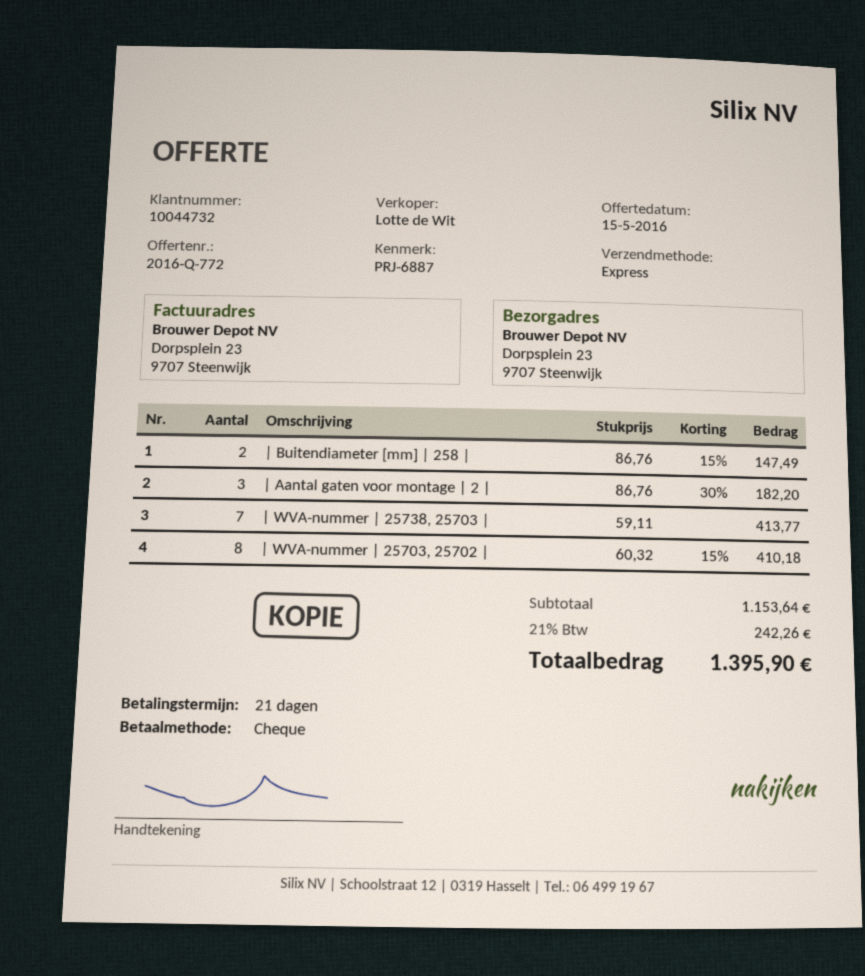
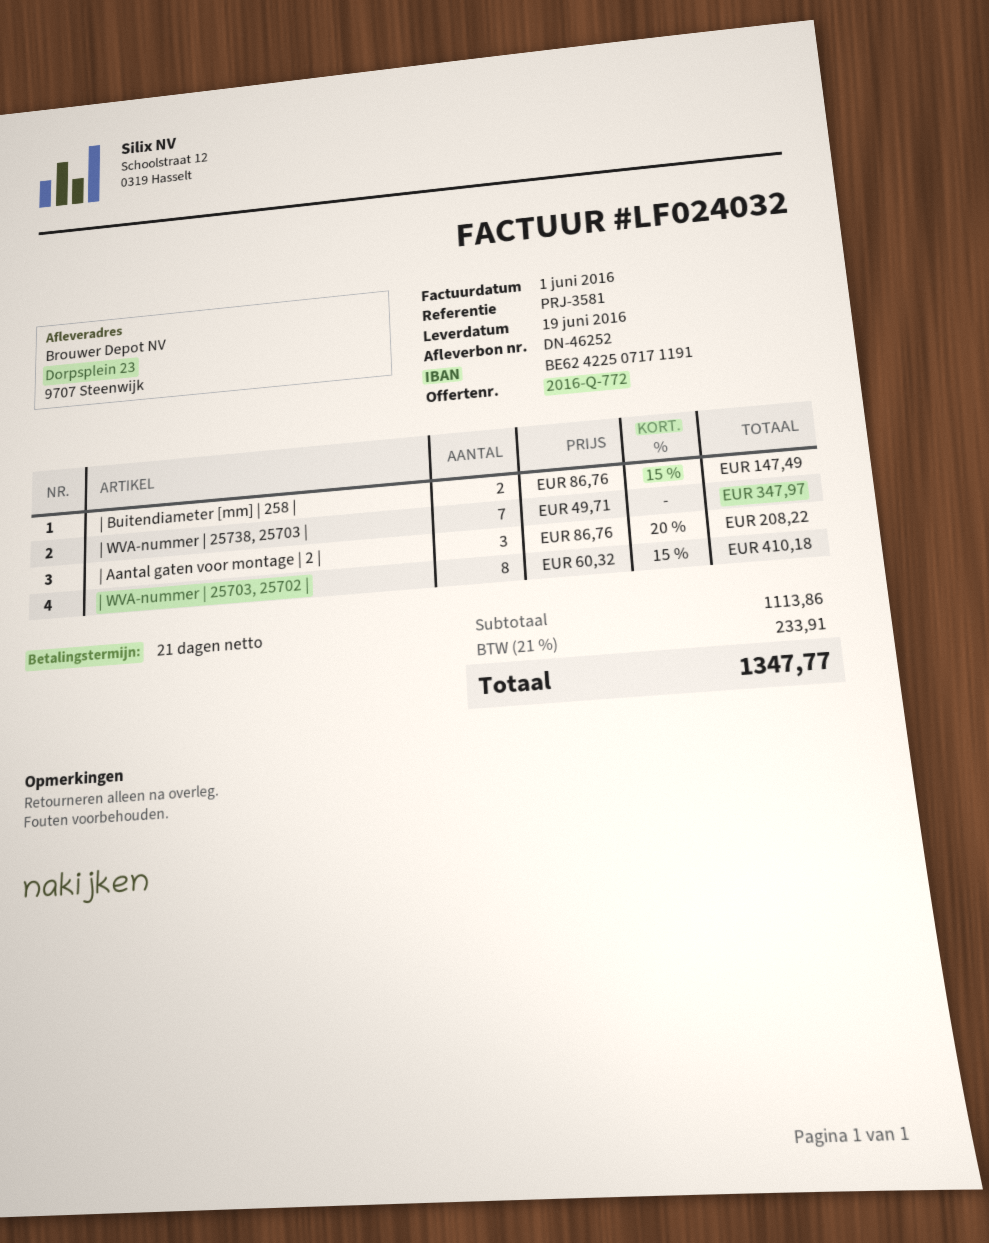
reference: PRJ-6887 -> PRJ-3581
| Aantal gaten voor montage | 2 |: 3 x 86.76 - 30% = 182.20 -> 3 x 86.76 - 20% = 208.22
| WVA-nummer | 25738, 25703 |: 7 x 59.11 = 413.77 -> 7 x 49.71 = 347.97
subtotal: 1153.64 -> 1113.86
tax: 21% = 242.26 -> 21% = 233.91
total: 1395.90 -> 1347.77

